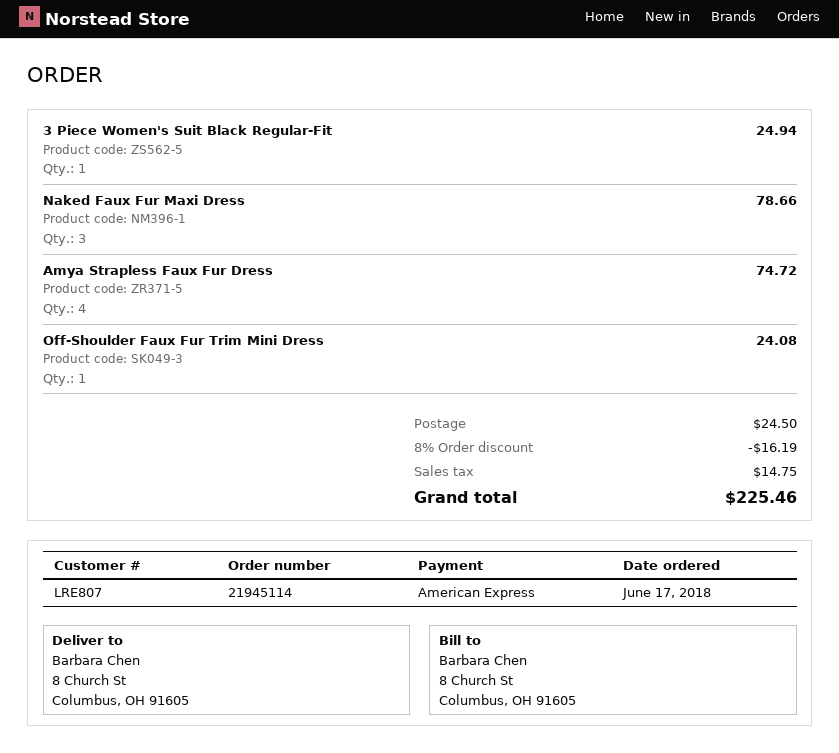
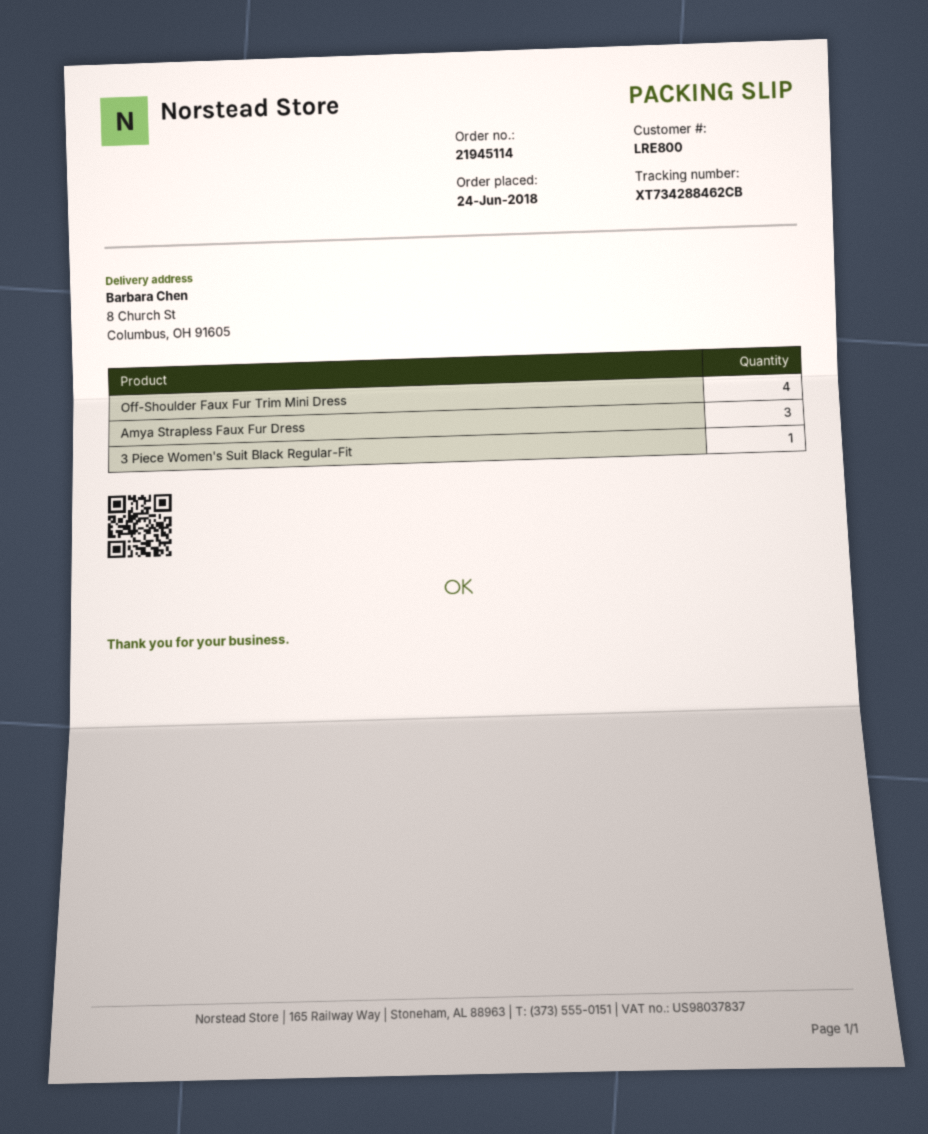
order date: 2018-06-17 -> 2018-06-24
customer number: LRE807 -> LRE800
Naked Faux Fur Maxi Dress: 3 -> none
Amya Strapless Faux Fur Dress: 4 -> 3
Off-Shoulder Faux Fur Trim Mini Dress: 1 -> 4

